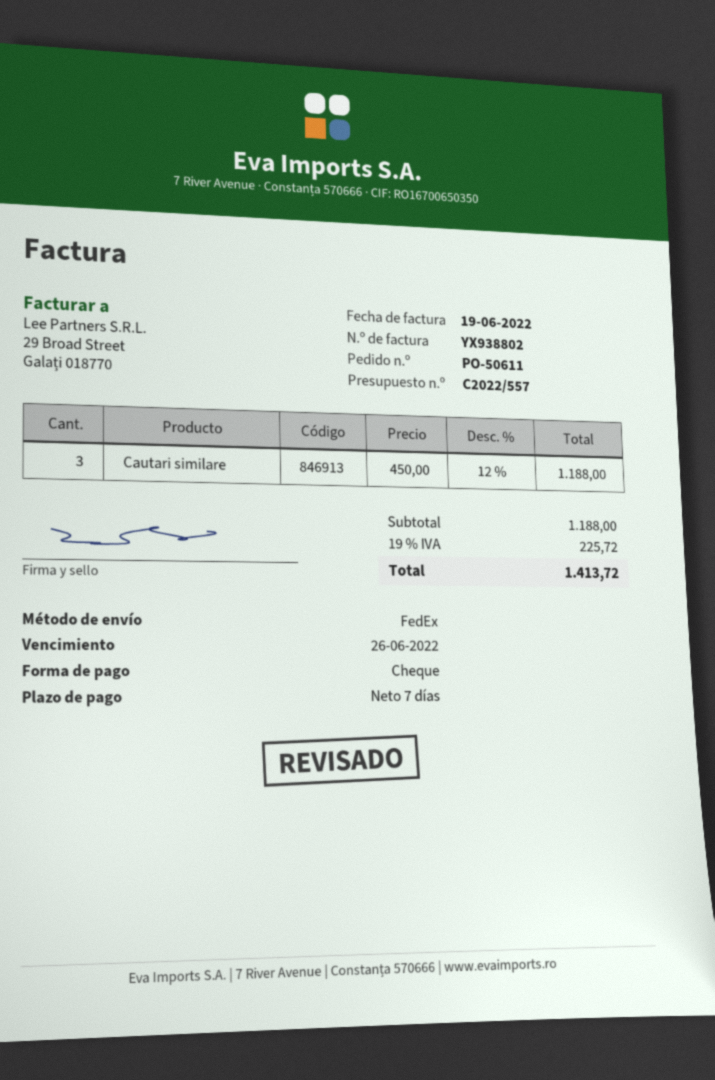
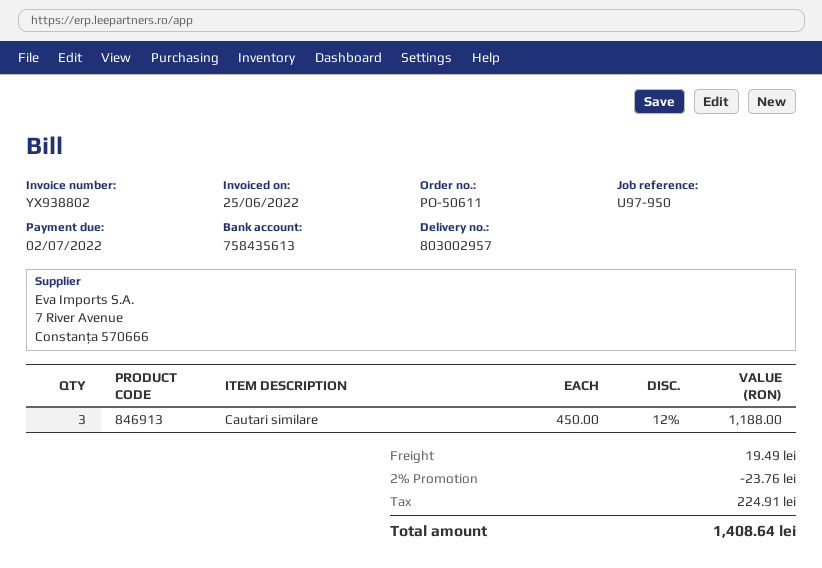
invoice date: 2022-06-19 -> 2022-06-25
due date: 2022-06-26 -> 2022-07-02
discount: none -> 2% = 23.76
shipping: none -> 19.49
tax: 225.72 -> 224.91
total: 1413.72 -> 1408.64

